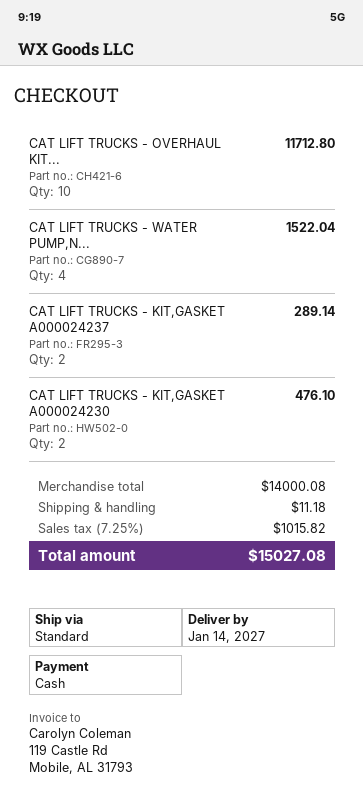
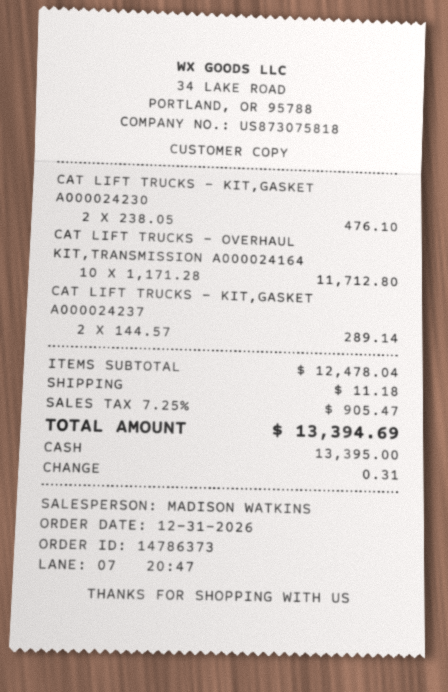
CAT LIFT TRUCKS - WATER PUMP,N...: 4 for 1522.04 -> none
subtotal: 14000.08 -> 12478.04
tax: 7.25% = 1015.82 -> 7.25% = 905.47
total: 15027.08 -> 13394.69

